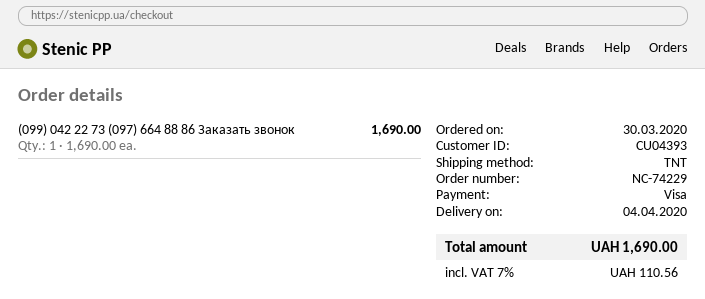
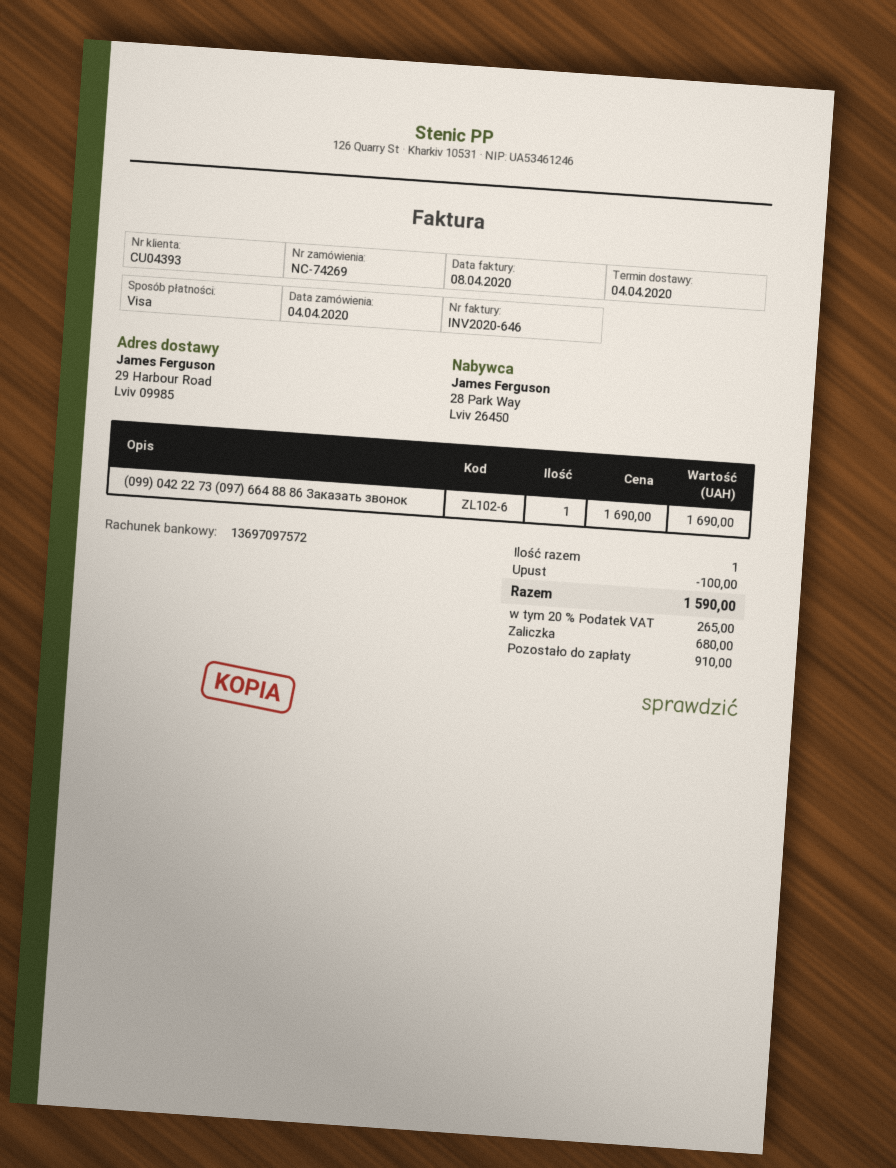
order number: NC-74229 -> NC-74269
order date: 2020-03-30 -> 2020-04-04
discount: none -> 100.00
tax: 7% = 110.56 -> 20% = 265.00
total: 1690.00 -> 1590.00

